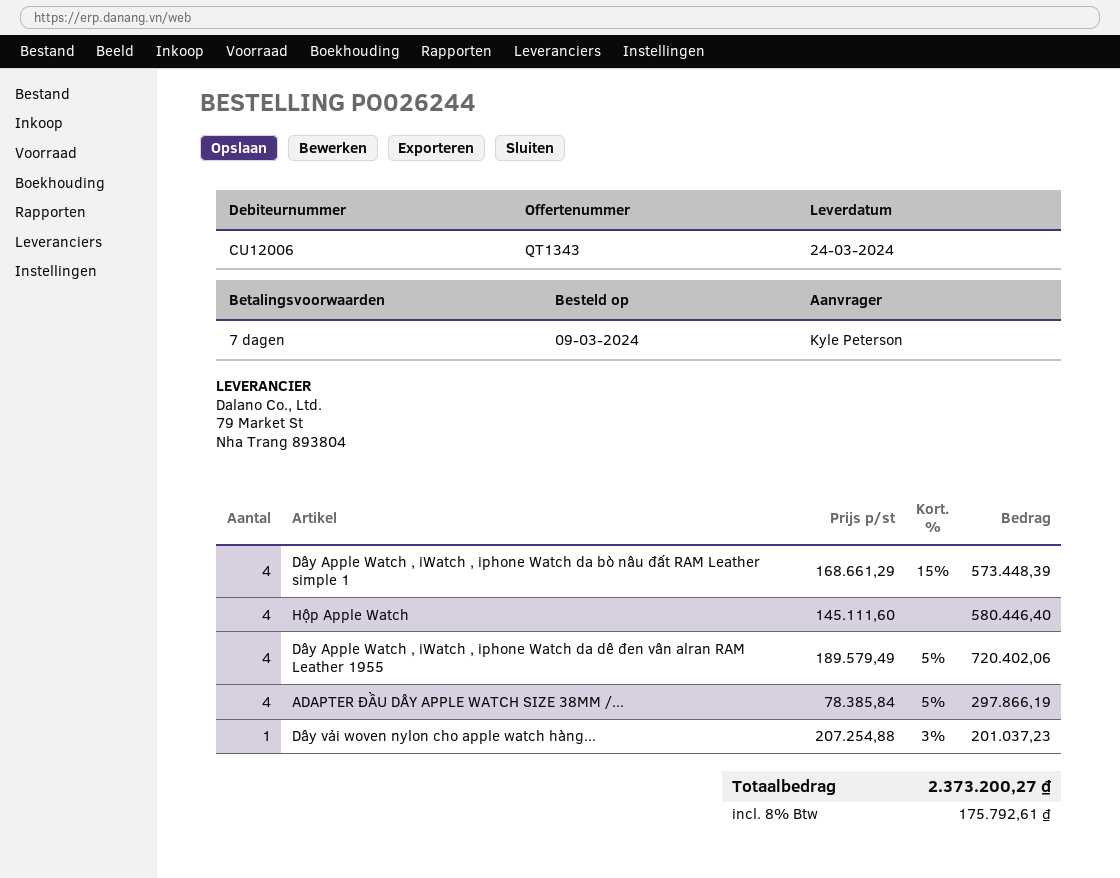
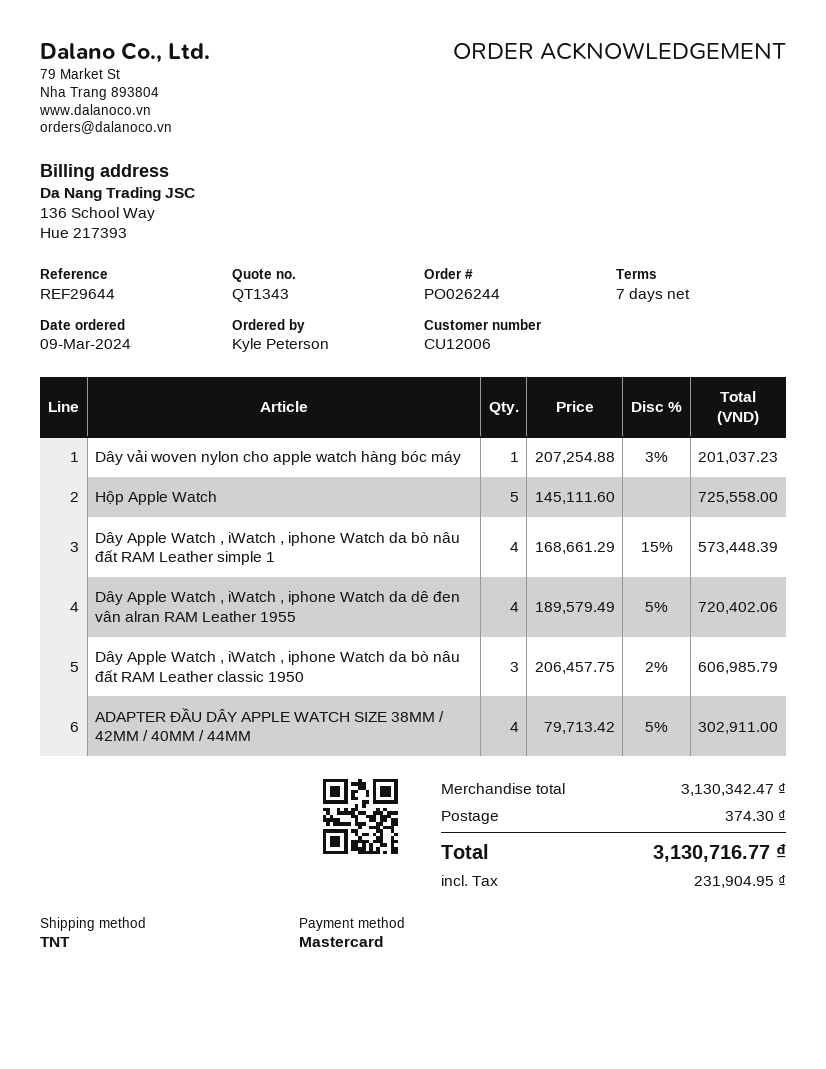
Hộp Apple Watch: 4 x 145111.60 = 580446.40 -> 5 x 145111.60 = 725558.00
ADAPTER ĐẦU DÂY APPLE WATCH SIZE 38MM /...: 4 x 78385.84 - 5% = 297866.19 -> 4 x 79713.42 - 5% = 302911.00
Dây Apple Watch , iWatch , iphone Watch da bò nâu đất RAM Leather classic 1950: none -> 3 x 206457.75 - 2% = 606985.79
shipping: none -> 374.30
tax: 175792.61 -> 231904.95
total: 2373200.27 -> 3130716.77

